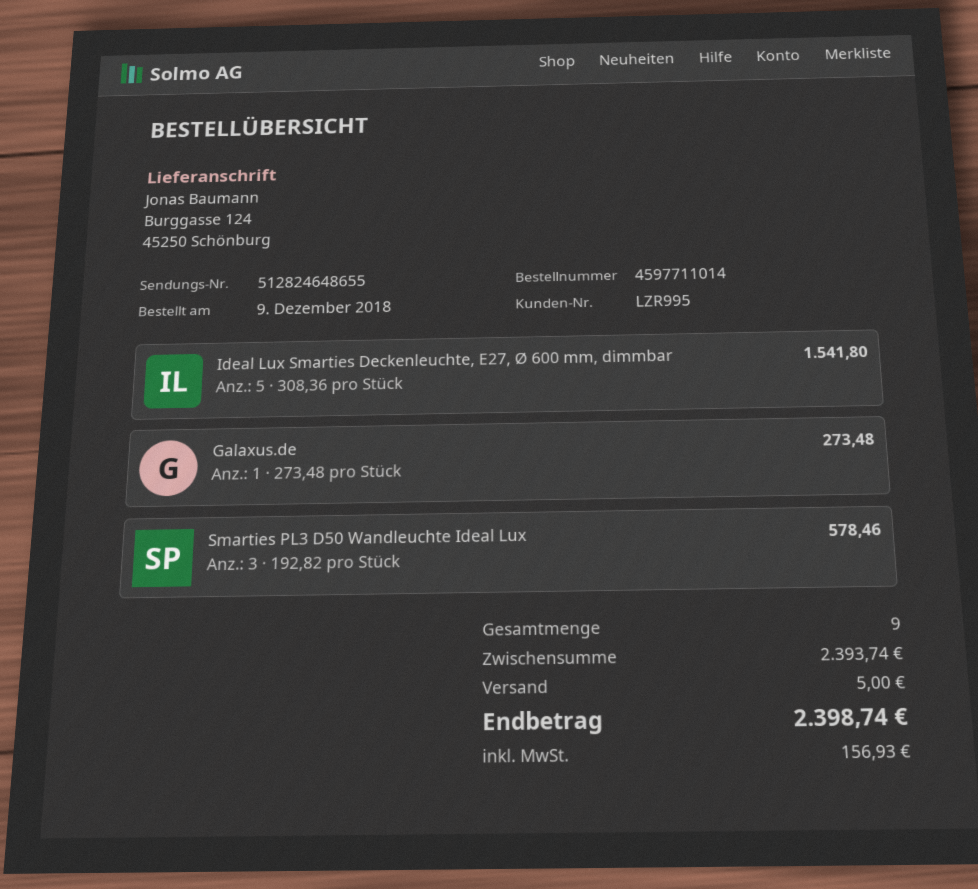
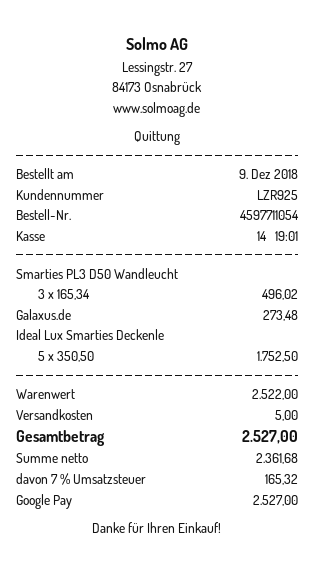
order number: 4597711014 -> 4597711054
customer number: LZR995 -> LZR925
Ideal Lux Smarties Deckenleuchte, E27, Ø 600 mm, dimmbar: 5 x 308.36 = 1541.80 -> 5 x 350.50 = 1752.50
Smarties PL3 D50 Wandleuchte Ideal Lux: 3 x 192.82 = 578.46 -> 3 x 165.34 = 496.02
subtotal: 2393.74 -> 2522.00
tax: 156.93 -> 165.32
total: 2398.74 -> 2527.00

